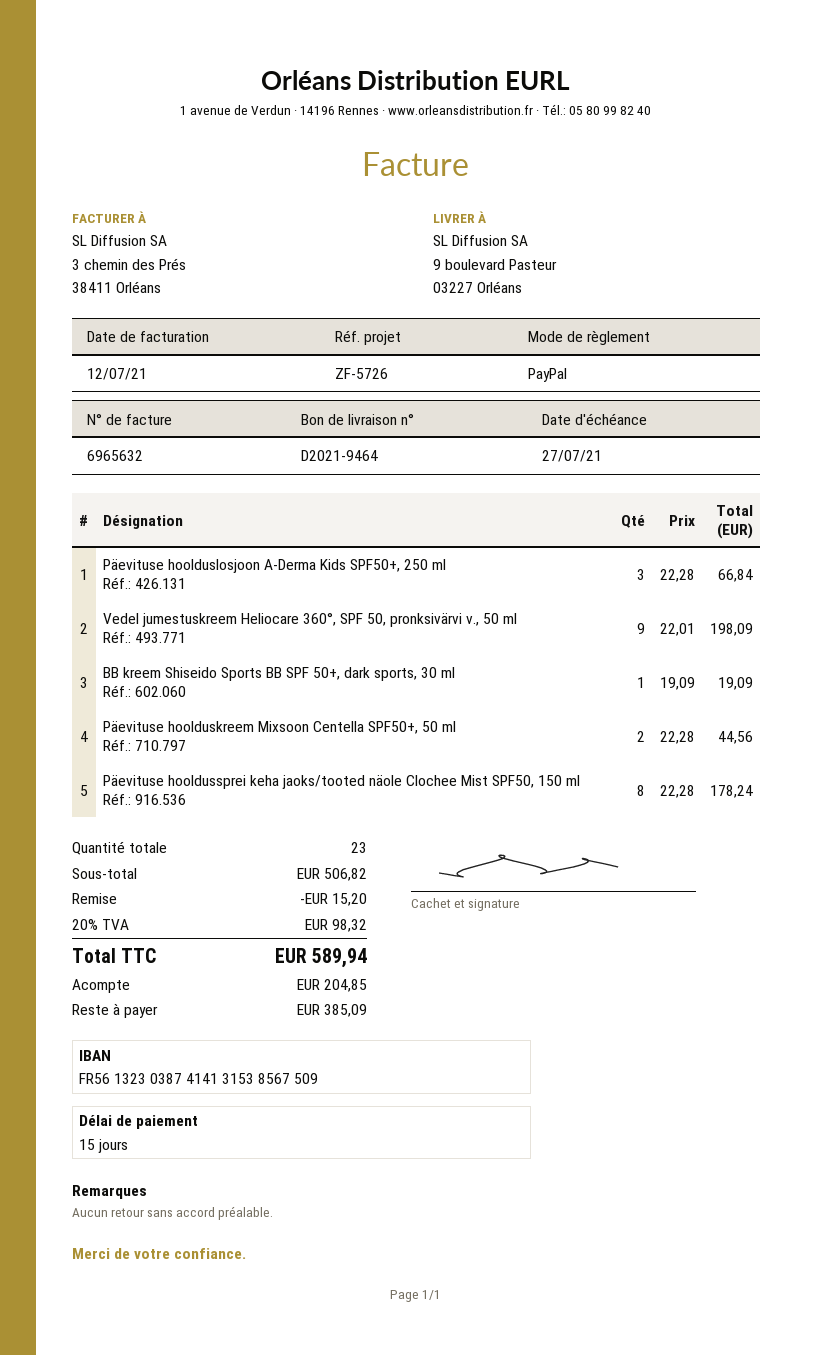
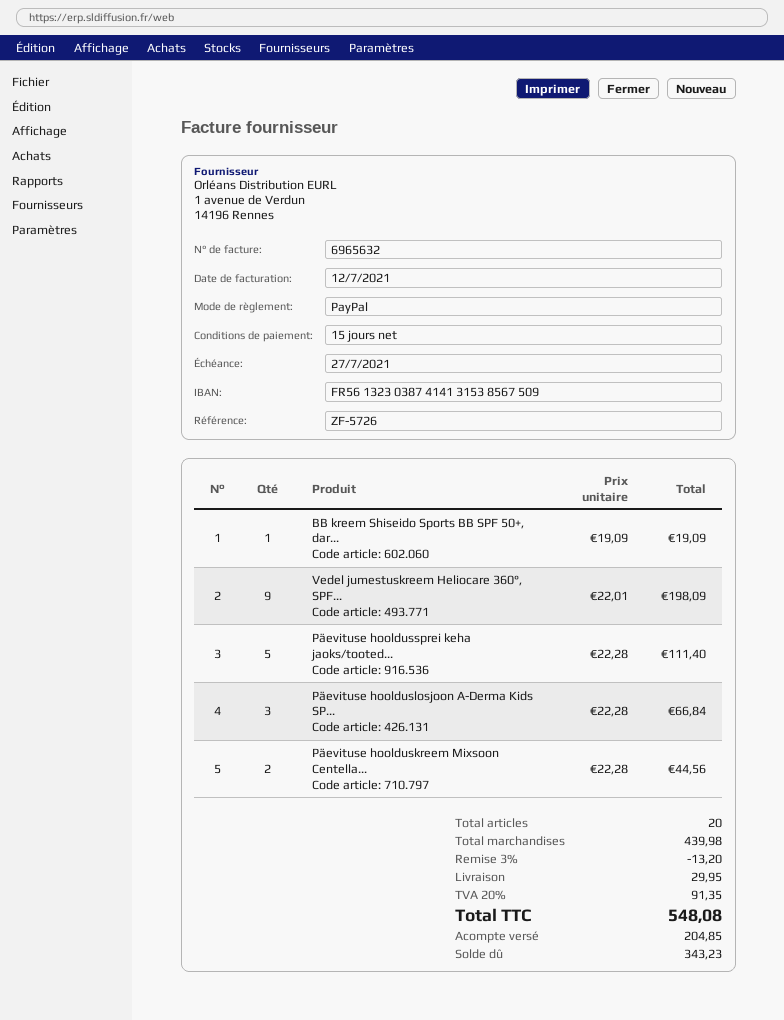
Päevituse hooldussprei keha jaoks/tooted näole Clochee Mist SPF50, 150 ml: 8 x 22.28 = 178.24 -> 5 x 22.28 = 111.40
total quantity: 23 -> 20
subtotal: 506.82 -> 439.98
discount: 15.20 -> 13.20
shipping: none -> 29.95
tax: 20% = 98.32 -> 20% = 91.35
total: 589.94 -> 548.08
balance: 385.09 -> 343.23

